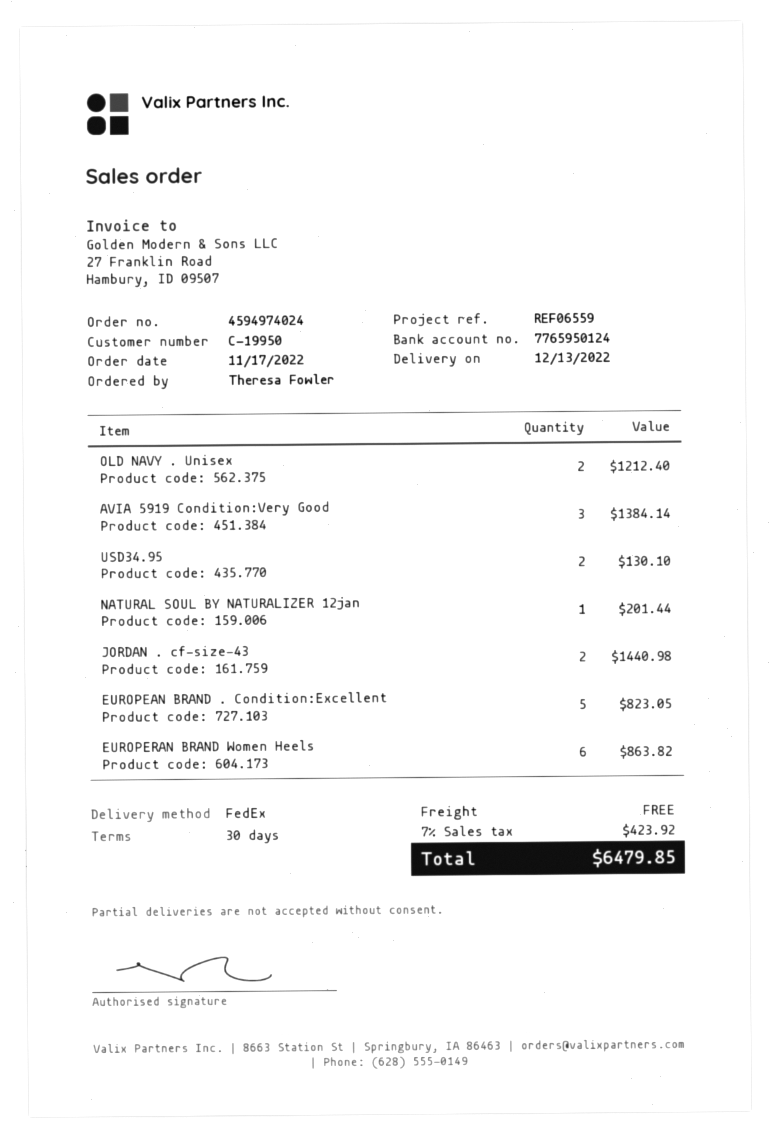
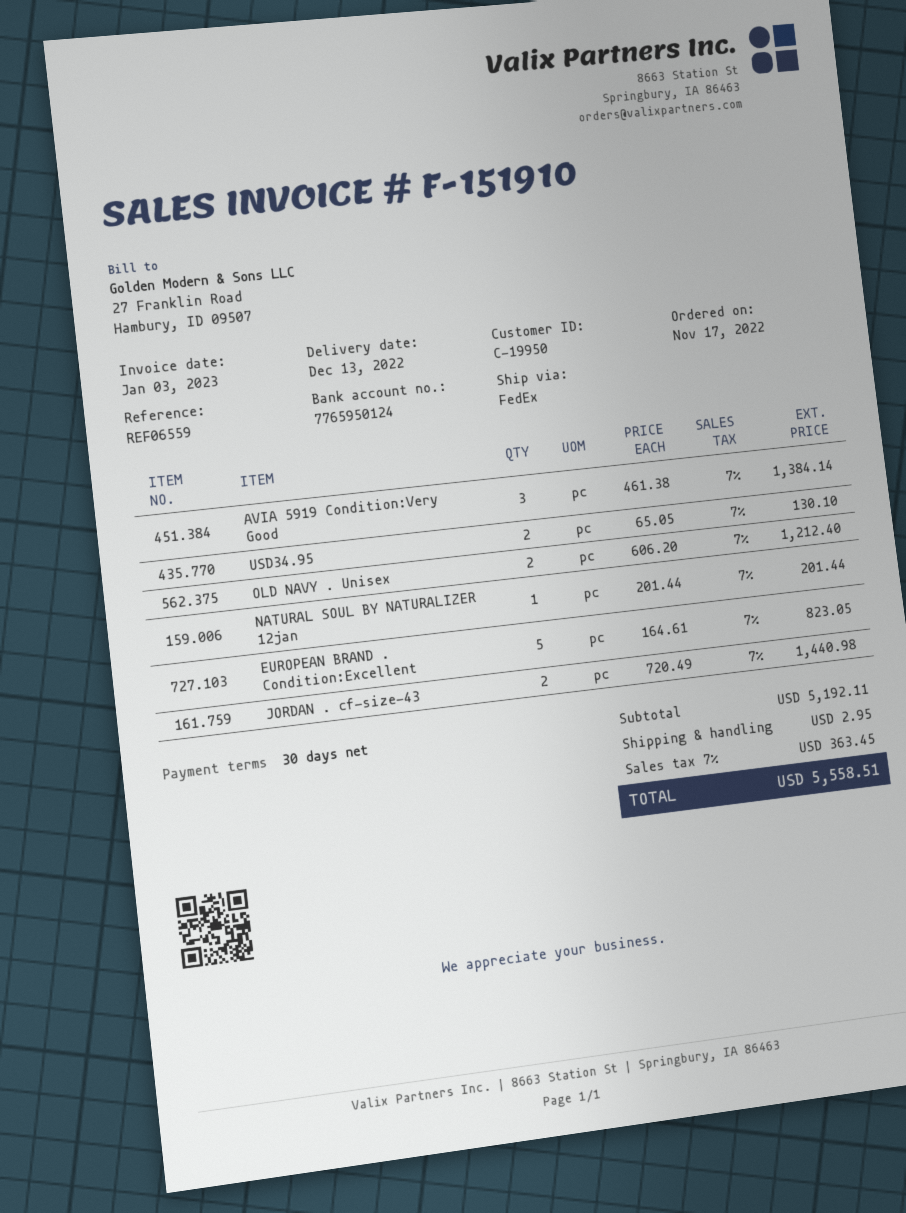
EUROPERAN BRAND Women Heels: 6 for 863.82 -> none
shipping: 0.00 -> 2.95
tax: 7% = 423.92 -> 7% = 363.45
total: 6479.85 -> 5558.51

